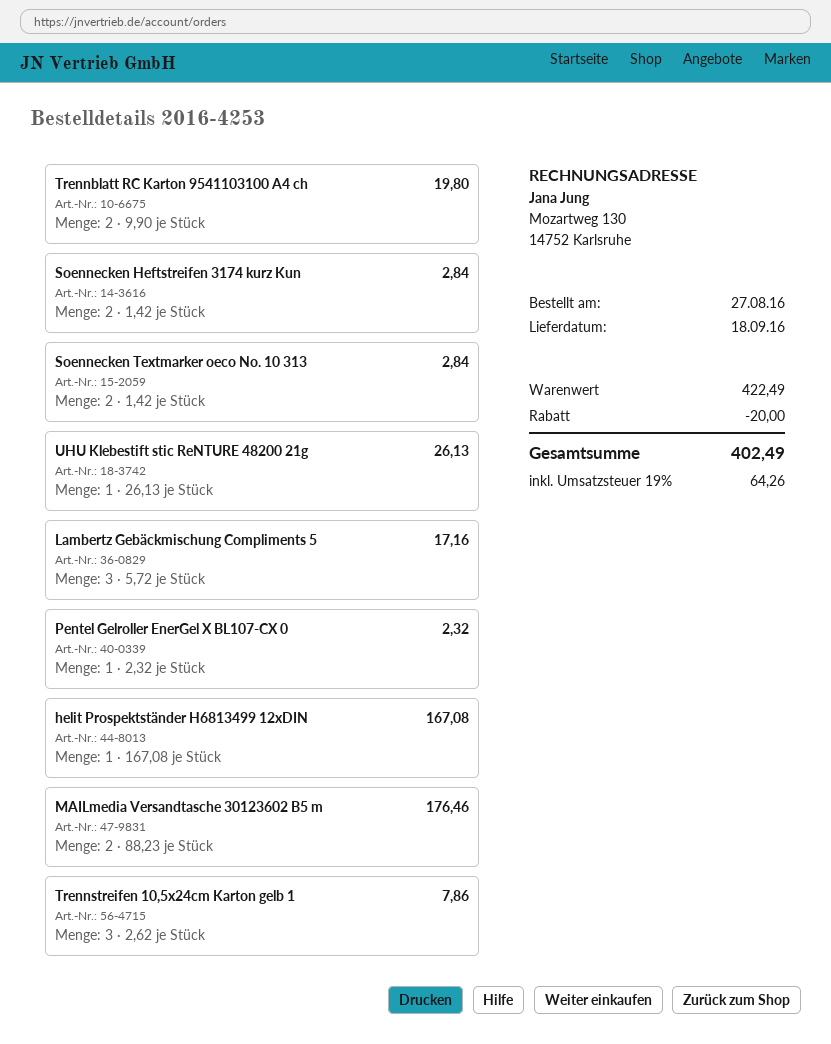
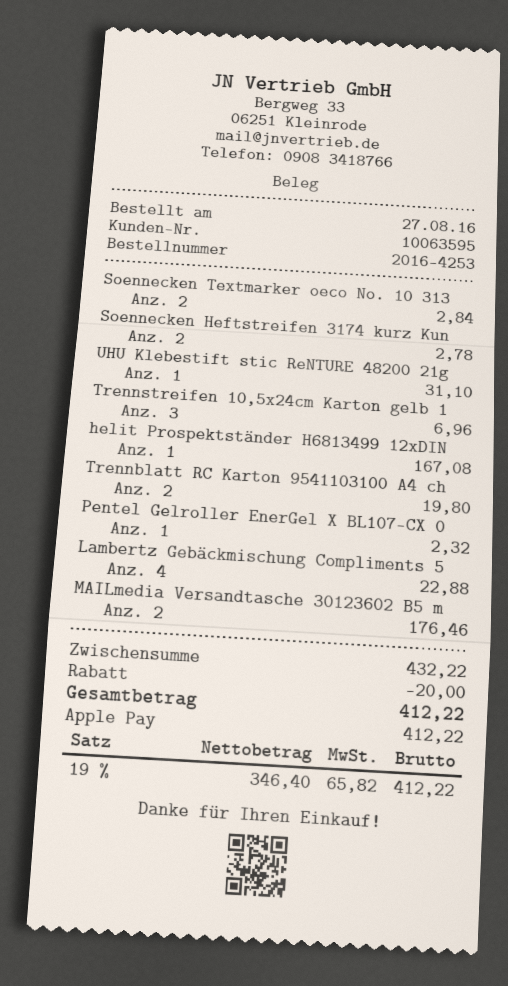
Soennecken Heftstreifen 3174 kurz Kun: 2 for 2.84 -> 2 for 2.78
UHU Klebestift stic ReNTURE 48200 21g: 1 for 26.13 -> 1 for 31.10
Lambertz Gebäckmischung Compliments 5: 3 for 17.16 -> 4 for 22.88
Trennstreifen 10,5x24cm Karton gelb 1: 3 for 7.86 -> 3 for 6.96
subtotal: 422.49 -> 432.22
tax: 19% = 64.26 -> 19% = 65.82
total: 402.49 -> 412.22

